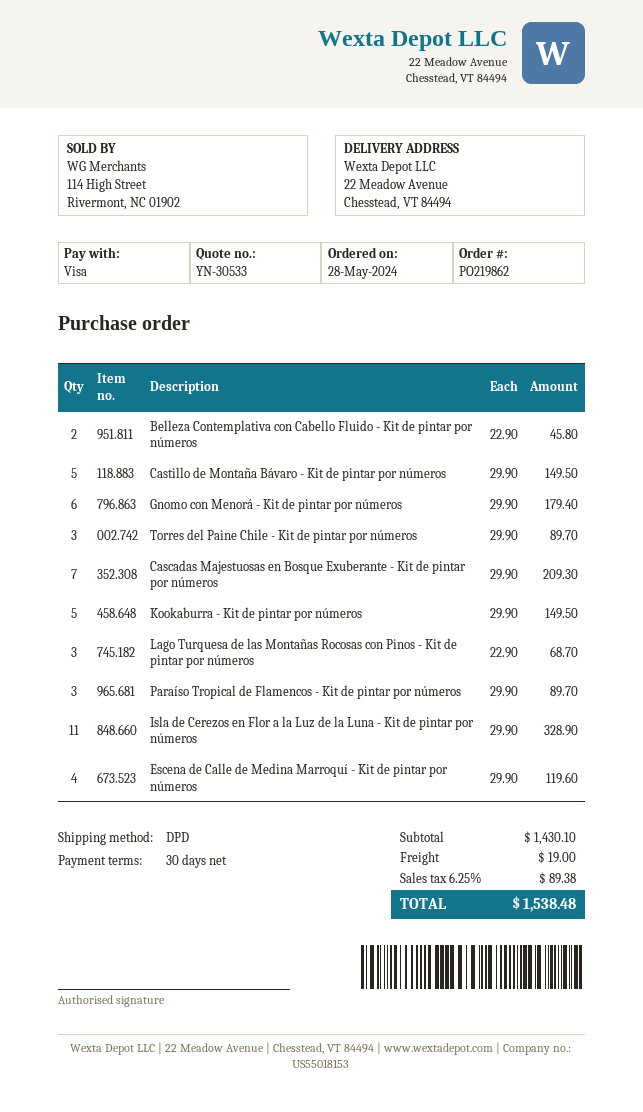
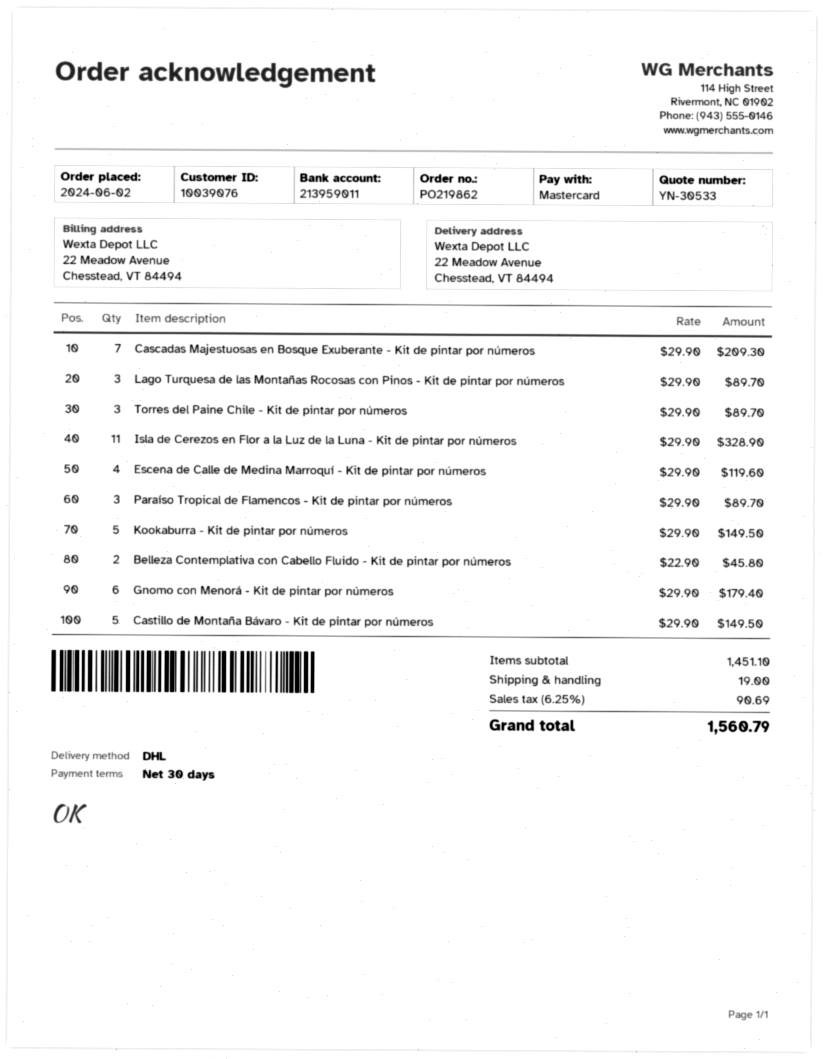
order date: 2024-05-28 -> 2024-06-02
payment method: Visa -> Mastercard
shipping method: DPD -> DHL
Lago Turquesa de las Montañas Rocosas con Pinos - Kit de pintar por números: 3 x 22.90 = 68.70 -> 3 x 29.90 = 89.70
subtotal: 1430.10 -> 1451.10
tax: 6.25% = 89.38 -> 6.25% = 90.69
total: 1538.48 -> 1560.79

